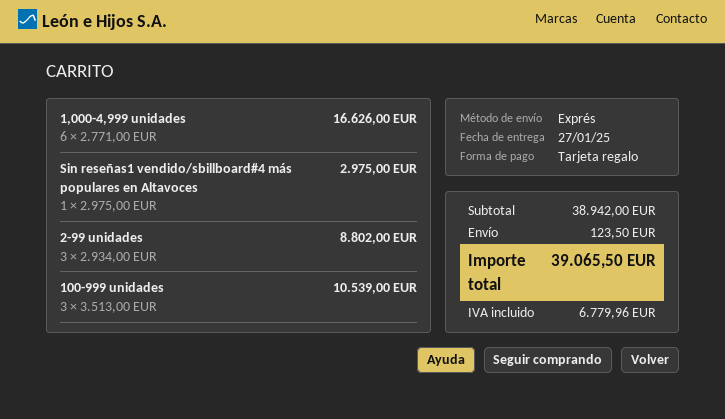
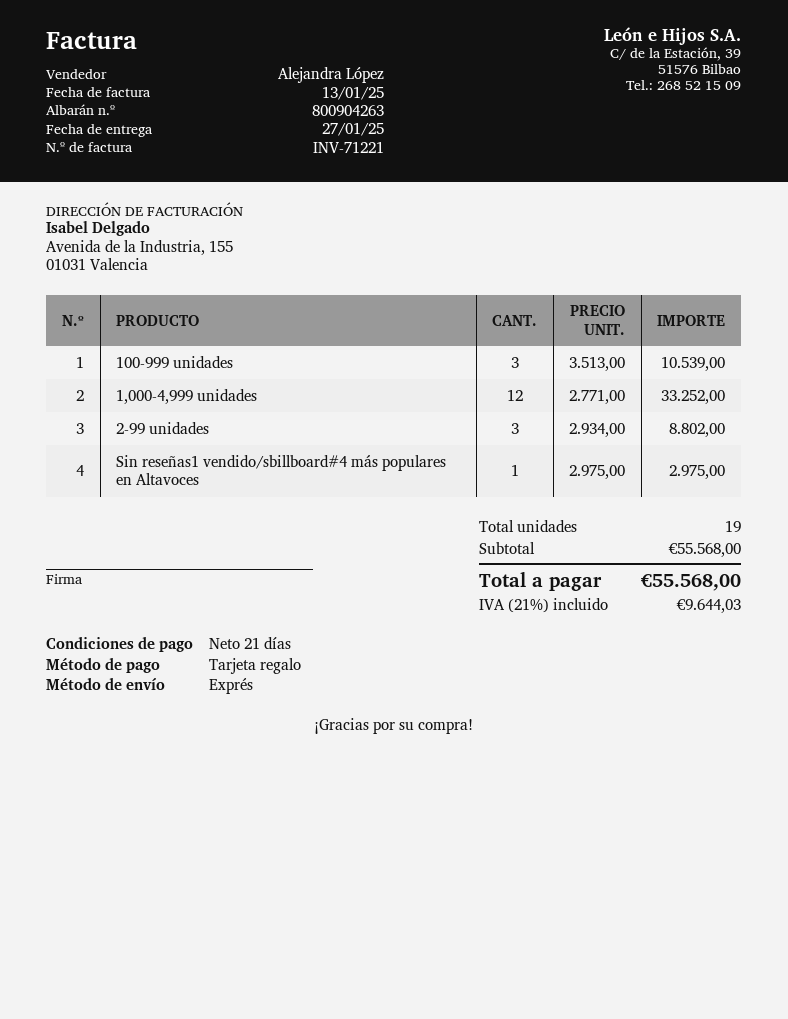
1,000-4,999 unidades: 6 x 2771.00 = 16626.00 -> 12 x 2771.00 = 33252.00
subtotal: 38942.00 -> 55568.00
shipping: 123.50 -> none
tax: 6779.96 -> 9644.03
total: 39065.50 -> 55568.00

